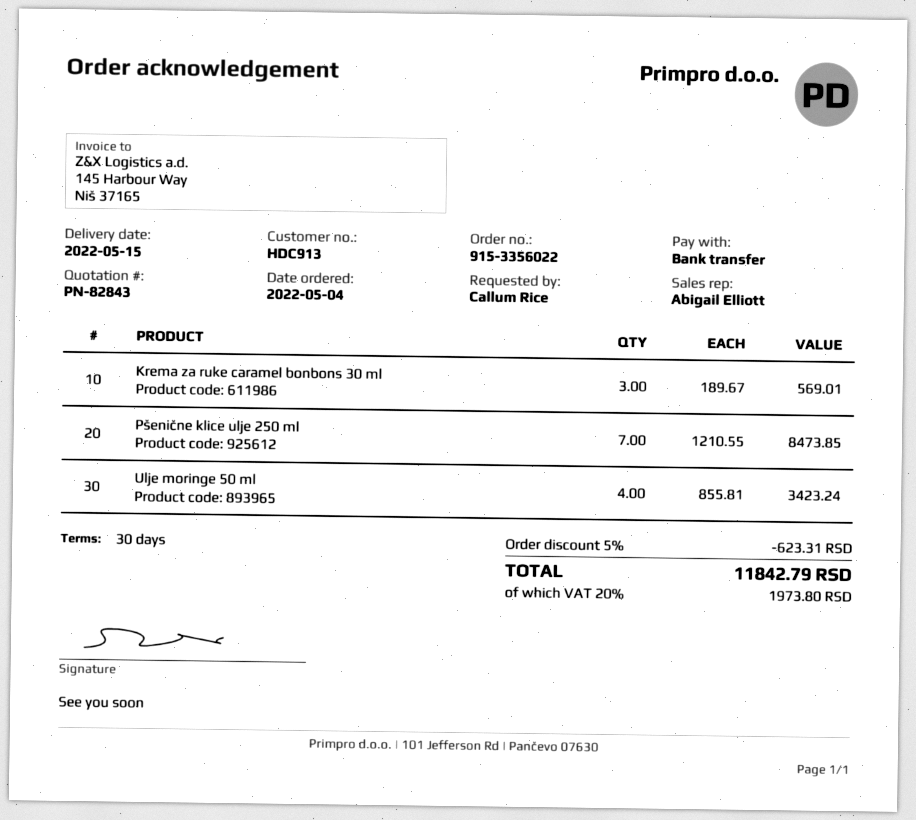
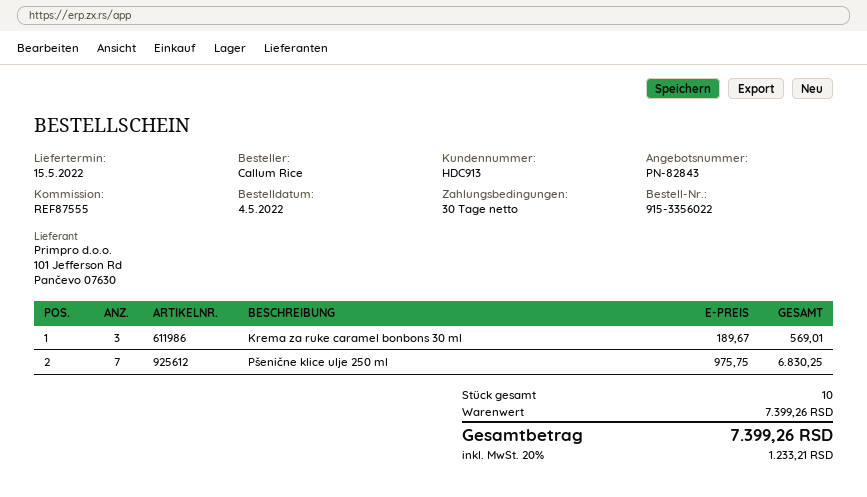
Pšenične klice ulje 250 ml: 7 x 1210.55 = 8473.85 -> 7 x 975.75 = 6830.25
Ulje moringe 50 ml: 4 x 855.81 = 3423.24 -> none
discount: 5% = 623.31 -> none
tax: 20% = 1973.80 -> 20% = 1233.21
total: 11842.79 -> 7399.26

